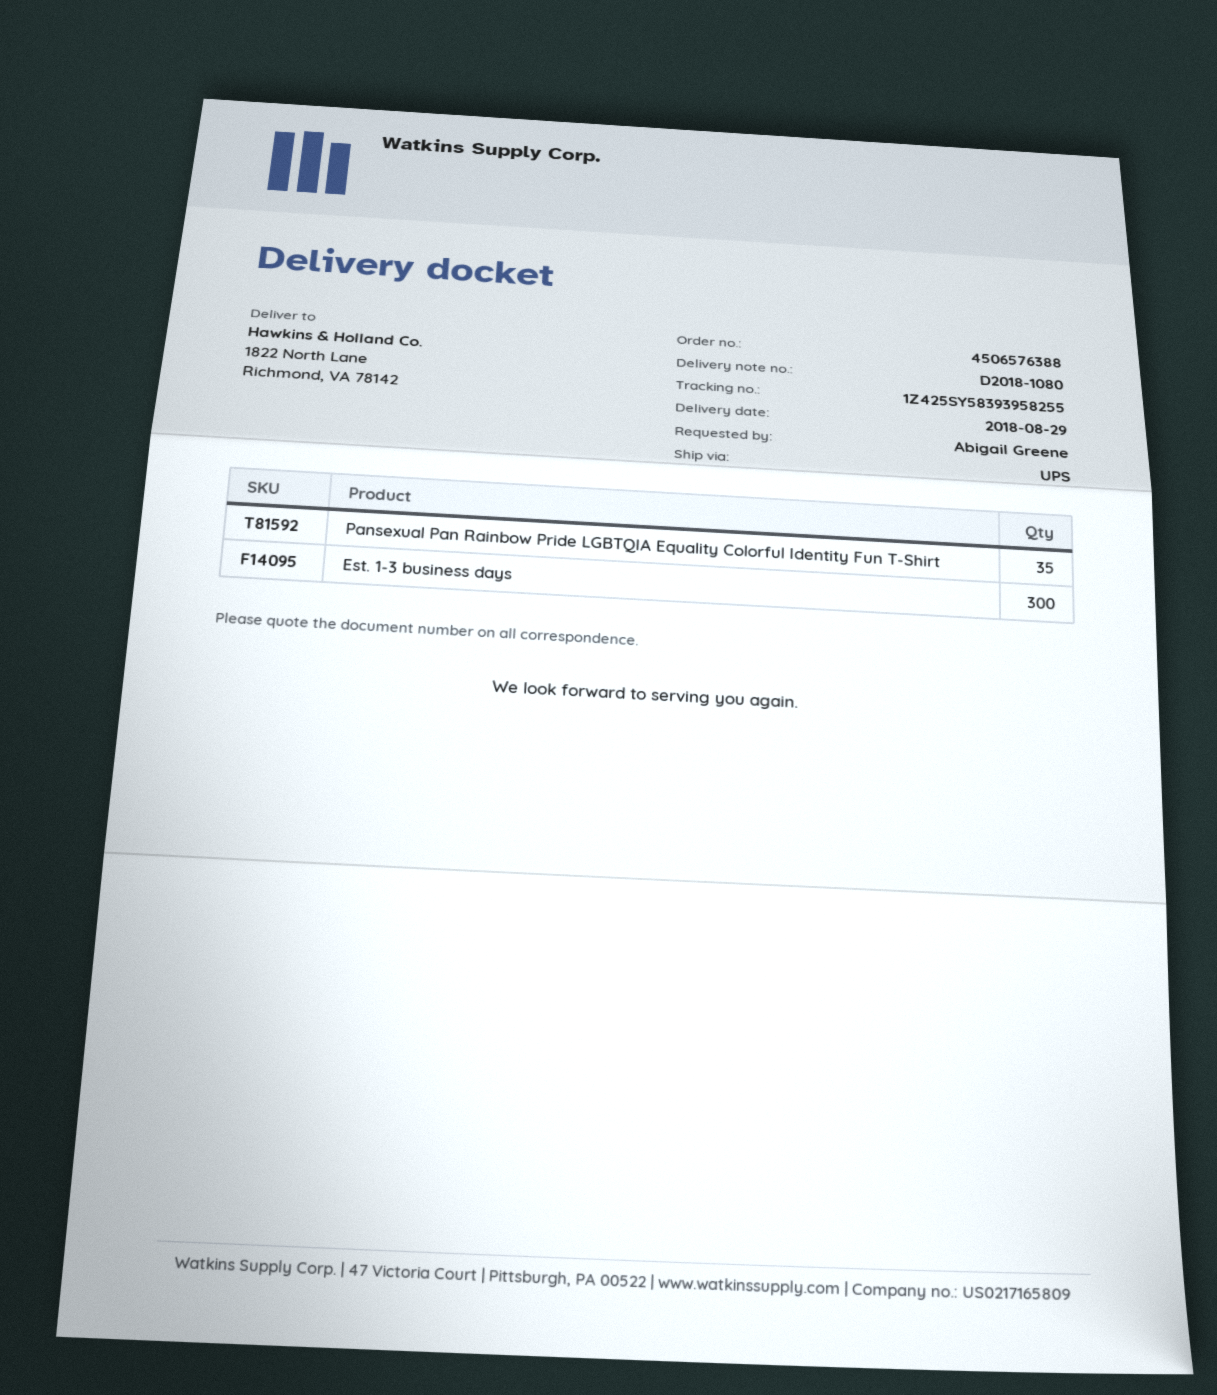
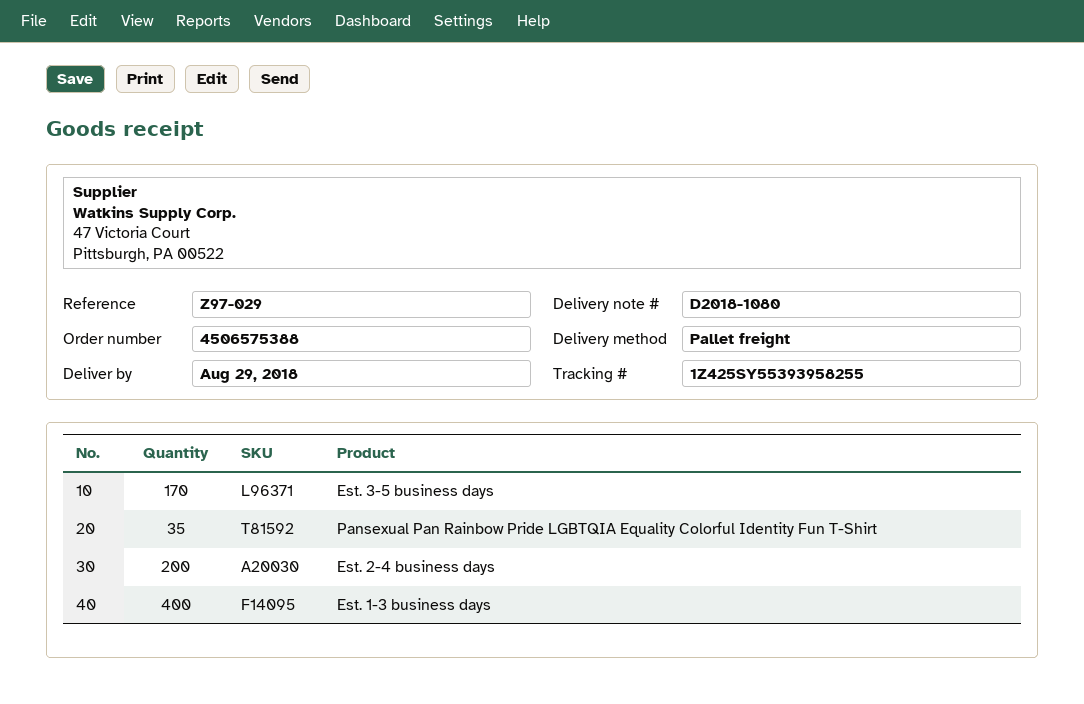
order number: 4506576388 -> 4506575388
shipping method: UPS -> pallet freight
tracking number: 1Z425SY58393958255 -> 1Z425SY55393958255
Est. 1-3 business days: 300 -> 400
Est. 3-5 business days: none -> 170
Est. 2-4 business days: none -> 200

